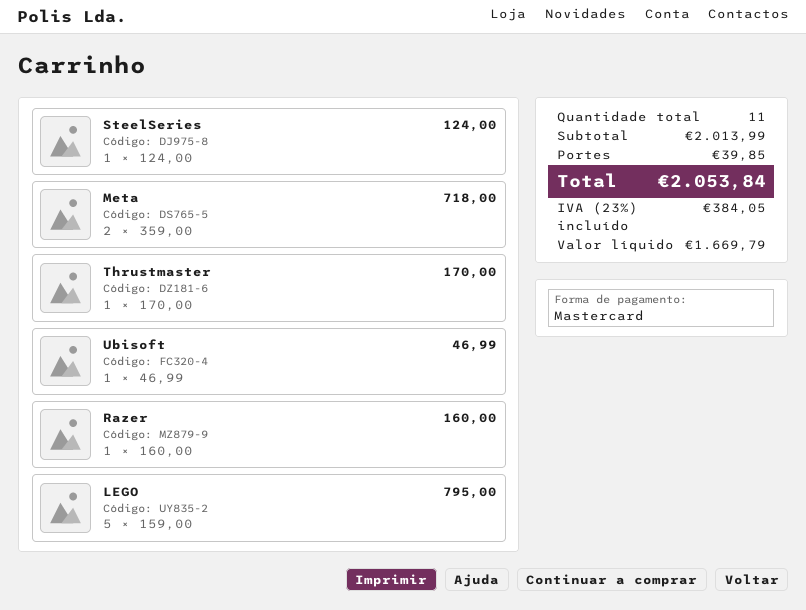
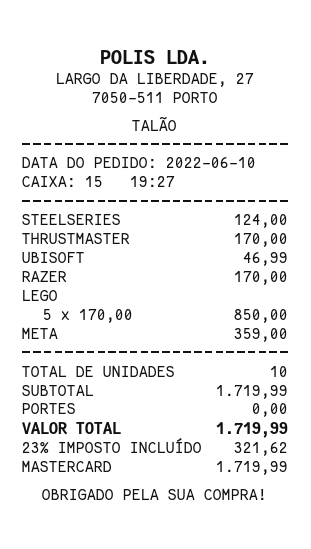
Meta: 2 x 359.00 = 718.00 -> 1 x 359.00 = 359.00
Razer: 1 x 160.00 = 160.00 -> 1 x 170.00 = 170.00
LEGO: 5 x 159.00 = 795.00 -> 5 x 170.00 = 850.00
total quantity: 11 -> 10
subtotal: 2013.99 -> 1719.99
shipping: 39.85 -> 0.00
tax: 23% = 384.05 -> 23% = 321.62
total: 2053.84 -> 1719.99

